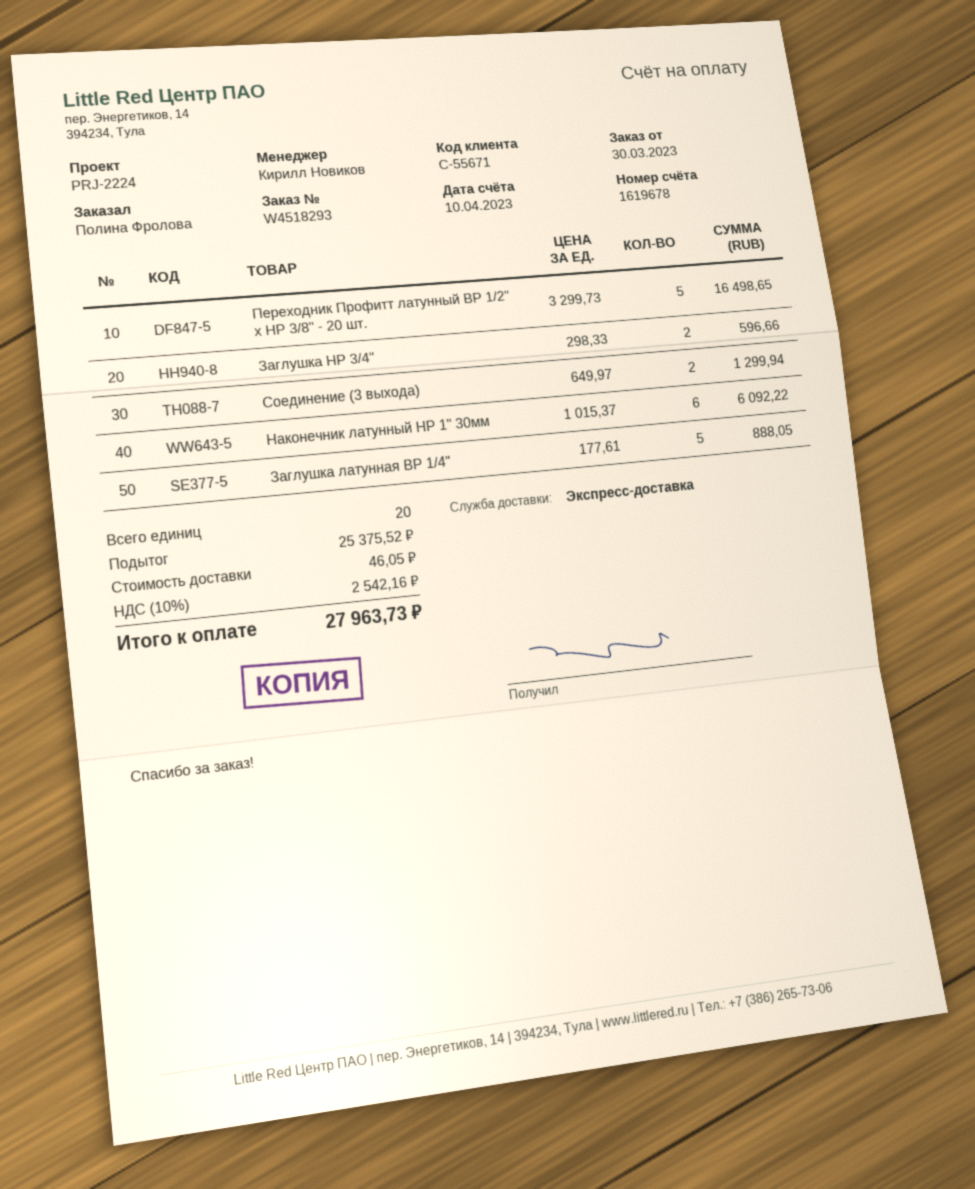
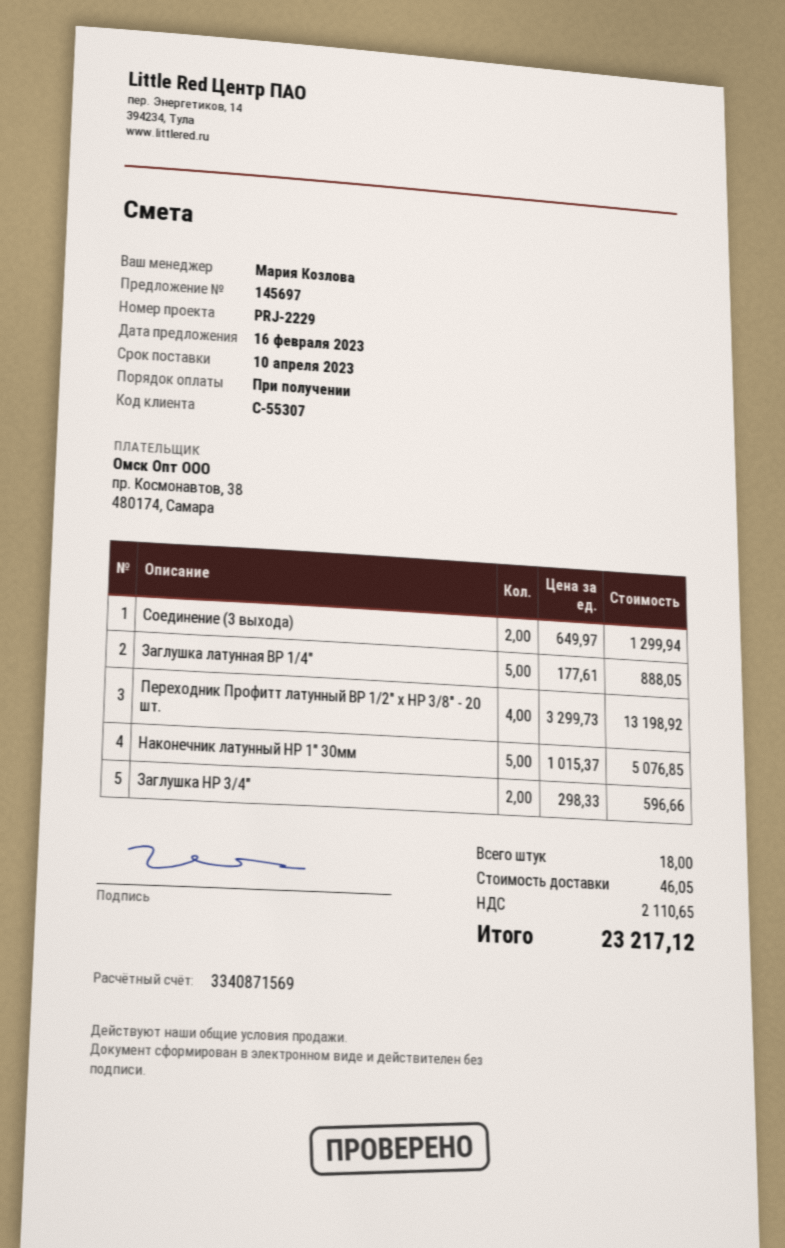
customer number: C-55671 -> C-55307
reference: PRJ-2224 -> PRJ-2229
sales rep: Кирилл Новиков -> Мария Козлова
Переходник Профитт латунный ВР 1/2" х НР 3/8" - 20 шт.: 5 x 3299.73 = 16498.65 -> 4 x 3299.73 = 13198.92
Наконечник латунный НР 1" 30мм: 6 x 1015.37 = 6092.22 -> 5 x 1015.37 = 5076.85
total quantity: 20 -> 18
tax: 2542.16 -> 2110.65
total: 27963.73 -> 23217.12

